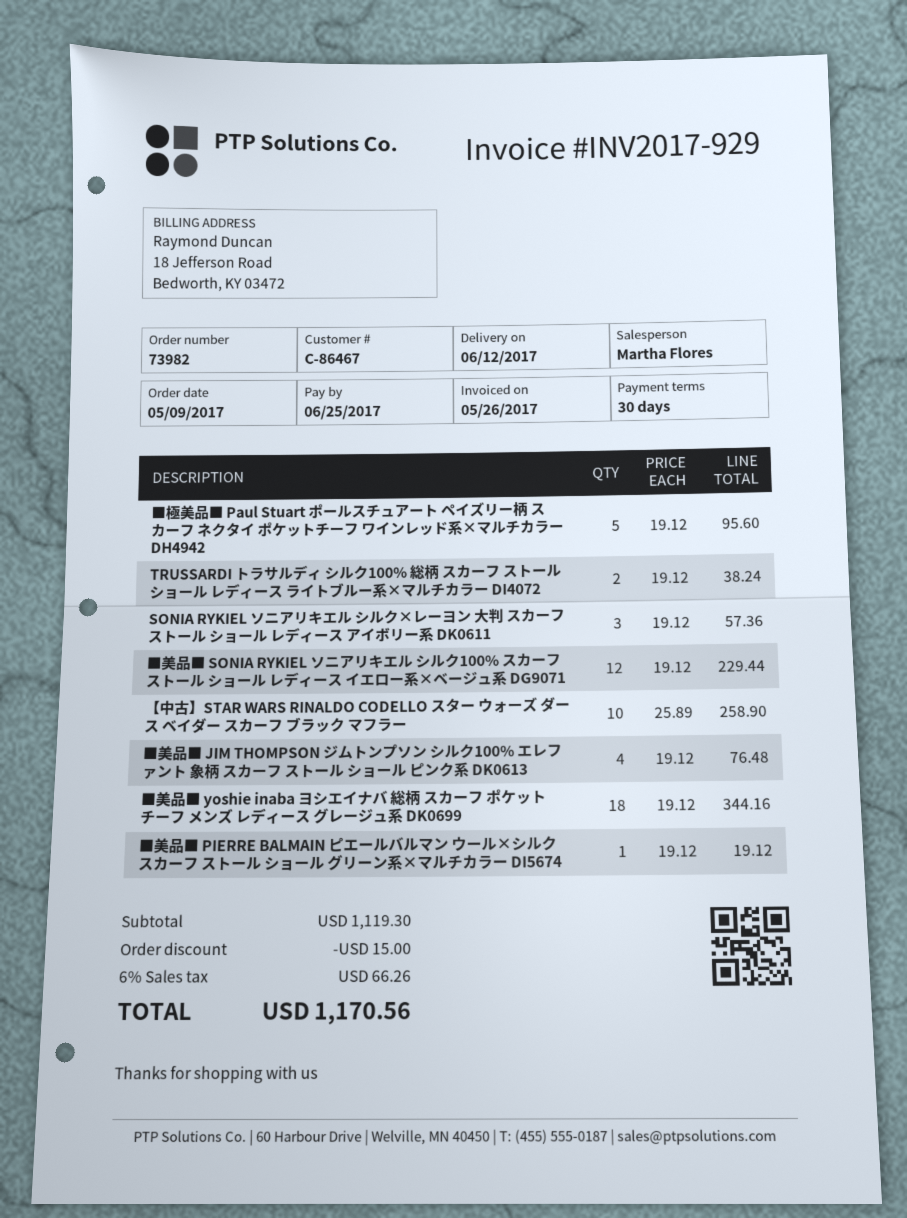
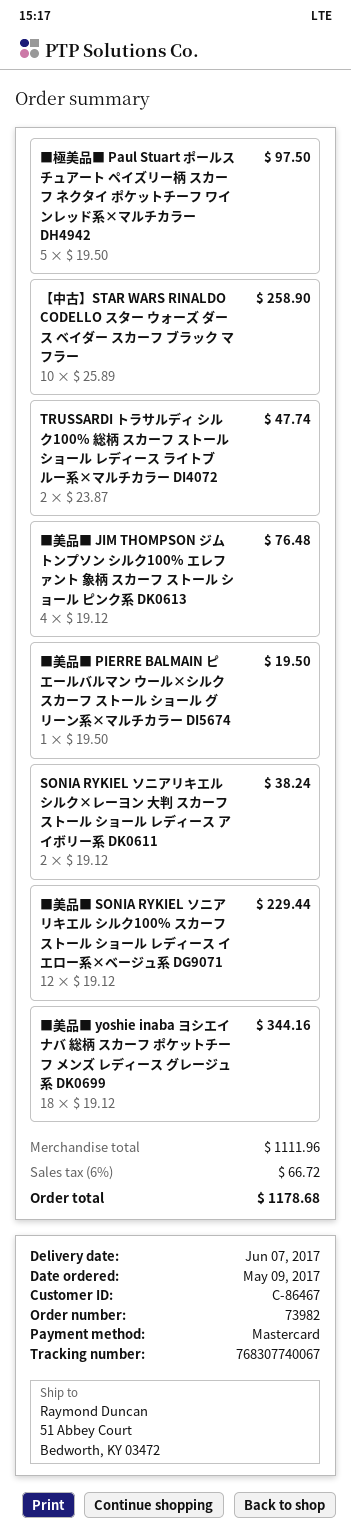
delivery date: 2017-06-12 -> 2017-06-07
■極美品■ Paul Stuart ポールスチュアート ペイズリー柄 スカーフ ネクタイ ポケットチーフ ワインレッド系×マルチカラー DH4942: 5 x 19.12 = 95.60 -> 5 x 19.50 = 97.50
TRUSSARDI トラサルディ シルク100% 総柄 スカーフ ストール ショール レディース ライトブルー系×マルチカラー DI4072: 2 x 19.12 = 38.24 -> 2 x 23.87 = 47.74
SONIA RYKIEL ソニアリキエル シルク×レーヨン 大判 スカーフ ストール ショール レディース アイボリー系 DK0611: 3 x 19.12 = 57.36 -> 2 x 19.12 = 38.24
■美品■ PIERRE BALMAIN ピエールバルマン ウール×シルク スカーフ ストール ショール グリーン系×マルチカラー DI5674: 1 x 19.12 = 19.12 -> 1 x 19.50 = 19.50
subtotal: 1119.30 -> 1111.96
discount: 15.00 -> none
tax: 6% = 66.26 -> 6% = 66.72
total: 1170.56 -> 1178.68

